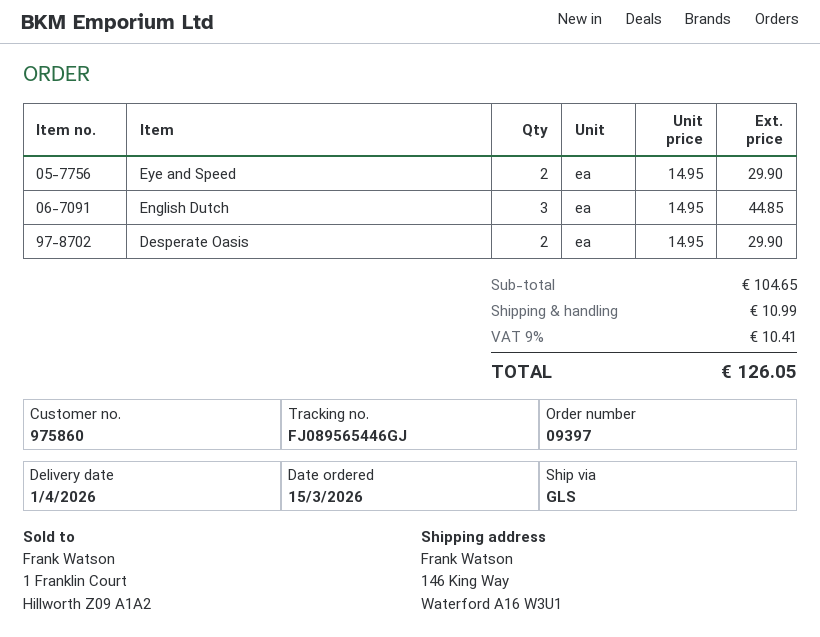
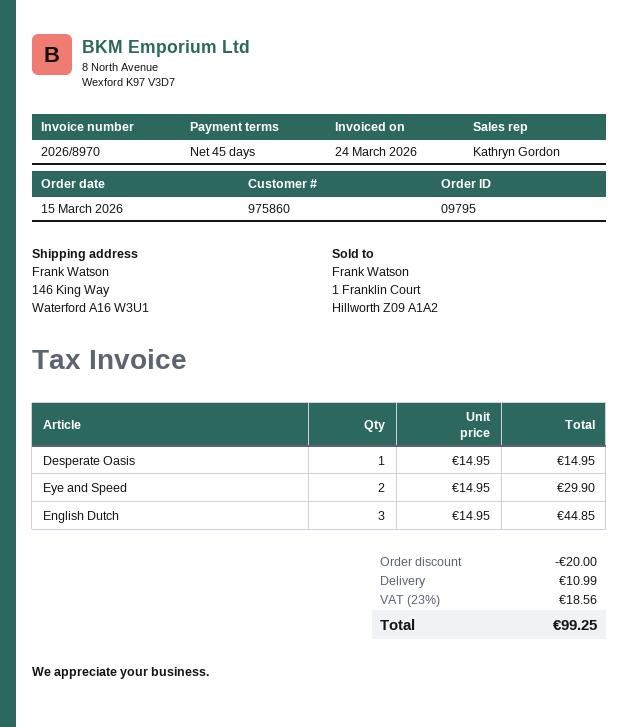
order number: 09397 -> 09795
Desperate Oasis: 2 x 14.95 = 29.90 -> 1 x 14.95 = 14.95
discount: none -> 20.00
tax: 9% = 10.41 -> 23% = 18.56
total: 126.05 -> 99.25

